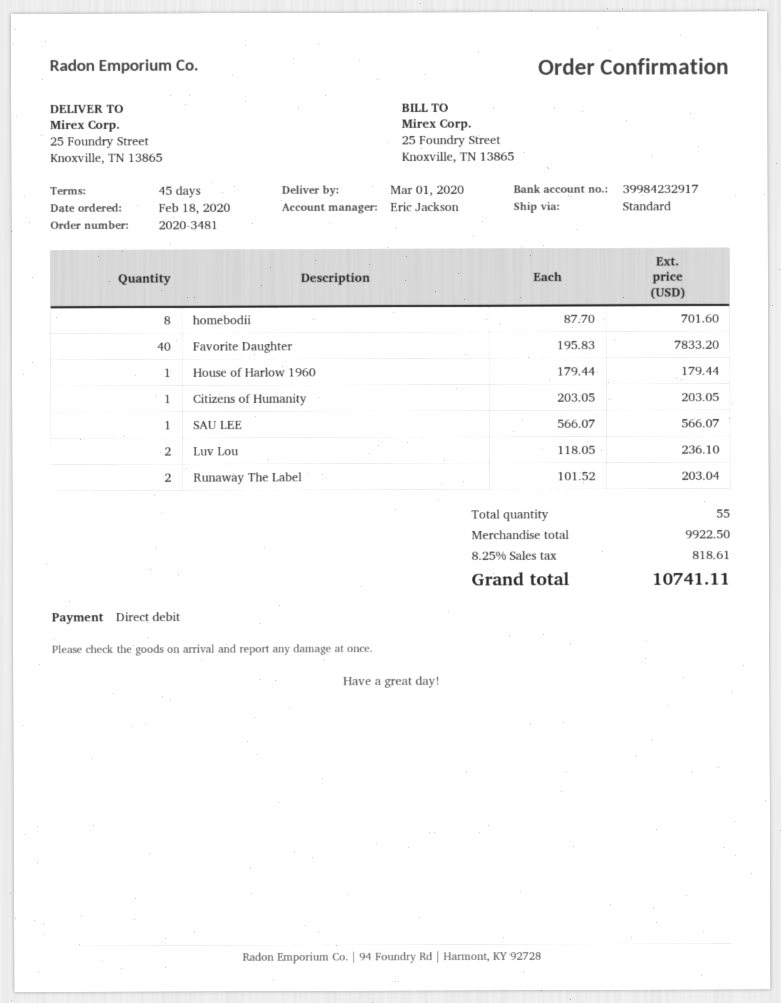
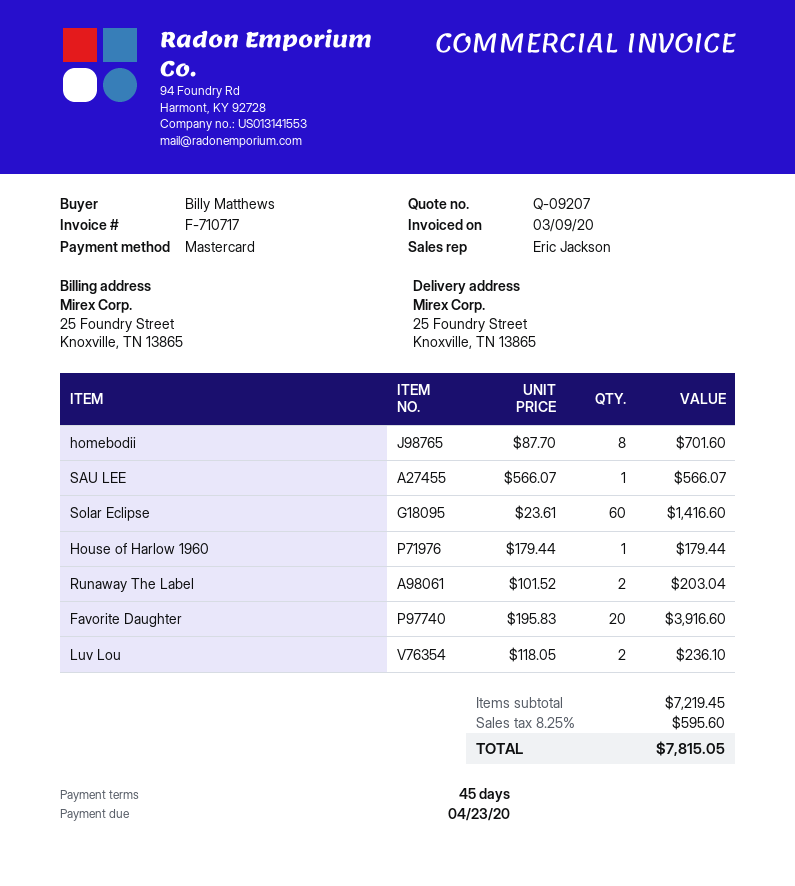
payment method: direct debit -> Mastercard
Favorite Daughter: 40 x 195.83 = 7833.20 -> 20 x 195.83 = 3916.60
Citizens of Humanity: 1 x 203.05 = 203.05 -> none
Solar Eclipse: none -> 60 x 23.61 = 1416.60
subtotal: 9922.50 -> 7219.45
tax: 8.25% = 818.61 -> 8.25% = 595.60
total: 10741.11 -> 7815.05

